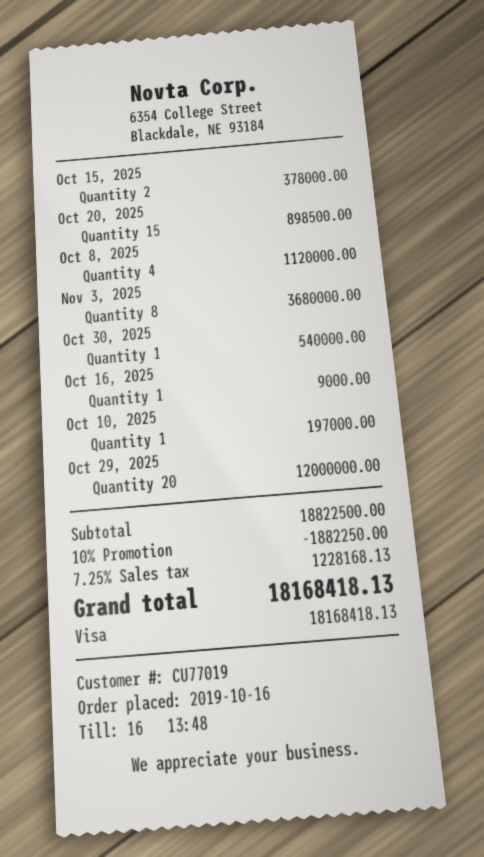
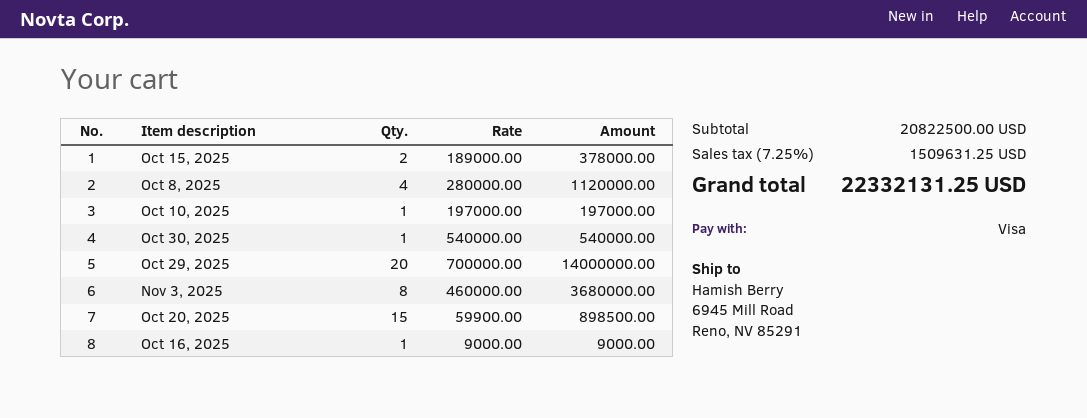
Oct 29, 2025: 20 for 12000000.00 -> 20 for 14000000.00
subtotal: 18822500.00 -> 20822500.00
discount: 10% = 1882250.00 -> none
tax: 7.25% = 1228168.13 -> 7.25% = 1509631.25
total: 18168418.13 -> 22332131.25

